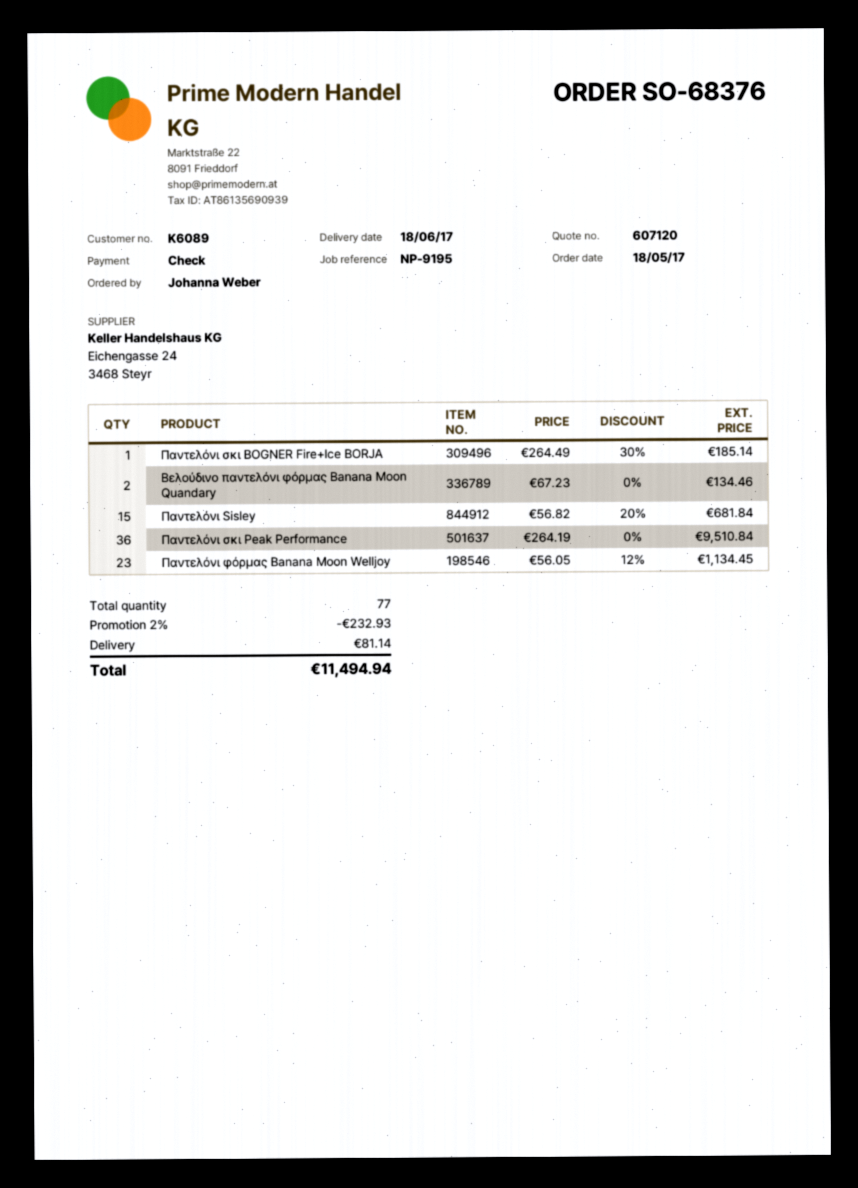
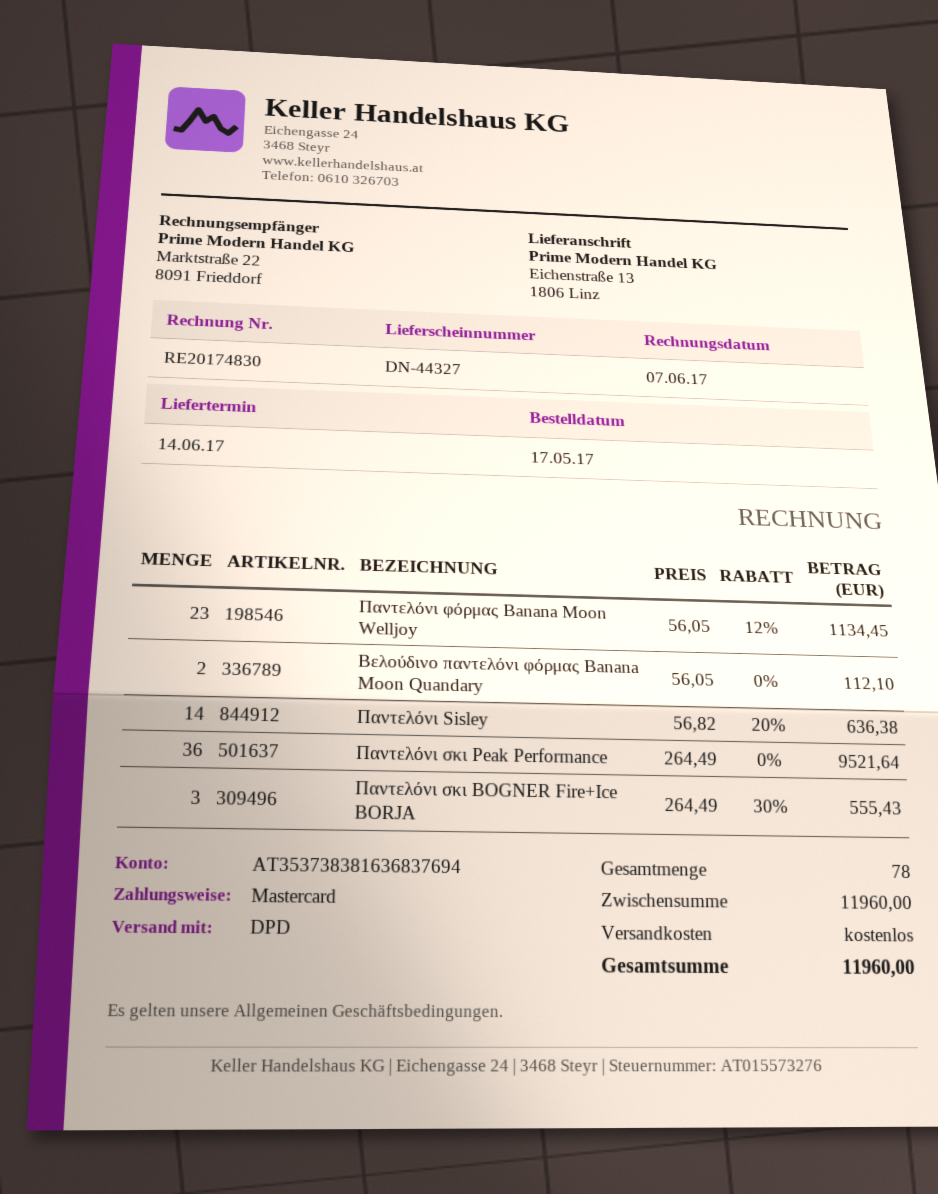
order date: 2017-05-18 -> 2017-05-17
delivery date: 2017-06-18 -> 2017-06-14
payment method: cheque -> Mastercard
Παντελόνι σκι BOGNER Fire+Ice BORJA: 1 x 264.49 - 30% = 185.14 -> 3 x 264.49 - 30% = 555.43
Βελούδινο παντελόνι φόρμας Banana Moon Quandary: 2 x 67.23 = 134.46 -> 2 x 56.05 = 112.10
Παντελόνι Sisley: 15 x 56.82 - 20% = 681.84 -> 14 x 56.82 - 20% = 636.38
Παντελόνι σκι Peak Performance: 36 x 264.19 = 9510.84 -> 36 x 264.49 = 9521.64
total quantity: 77 -> 78
discount: 2% = 232.93 -> none
shipping: 81.14 -> 0.00
total: 11494.94 -> 11960.00

